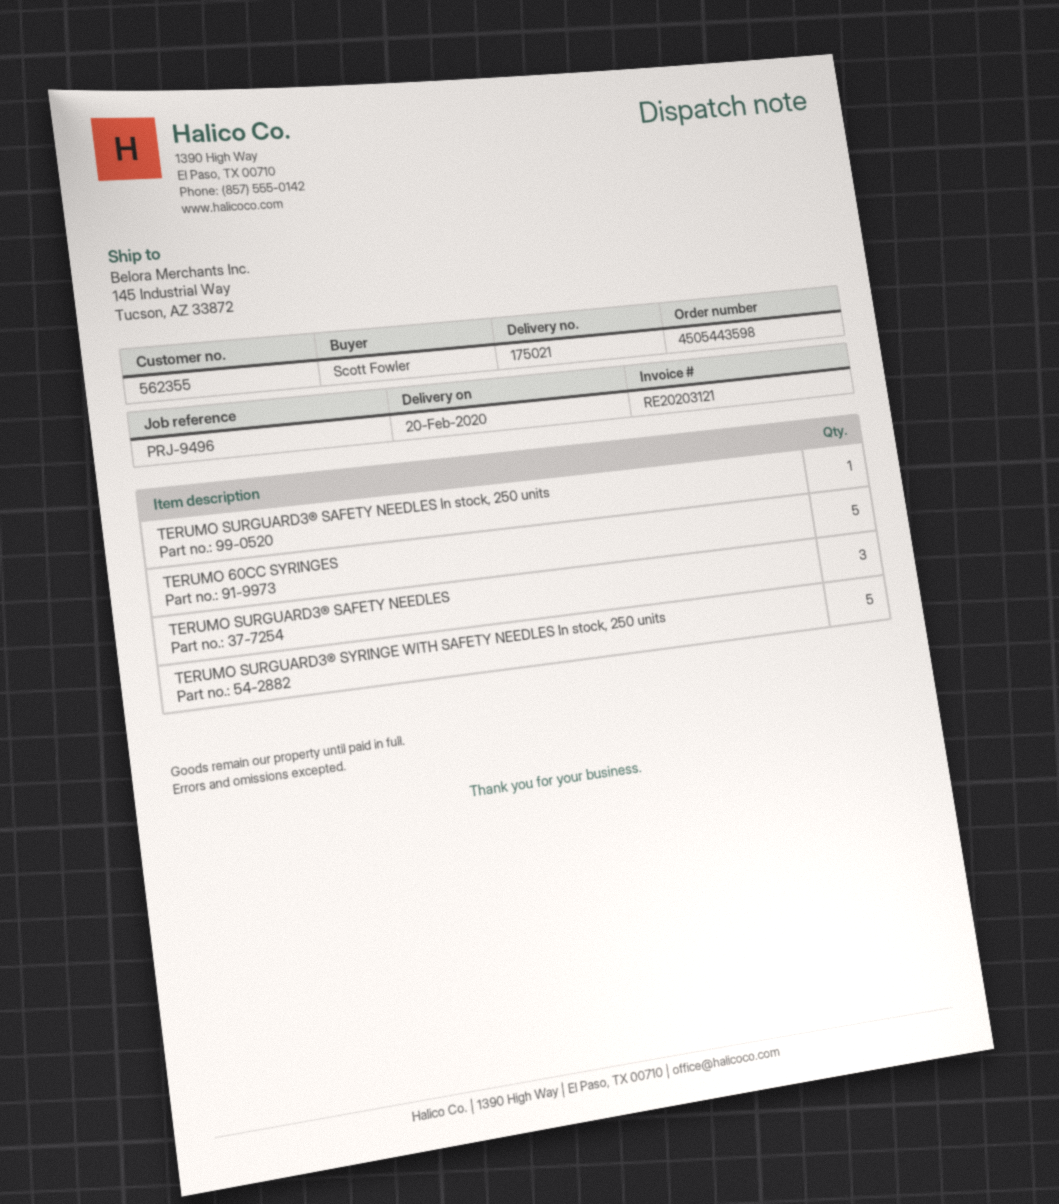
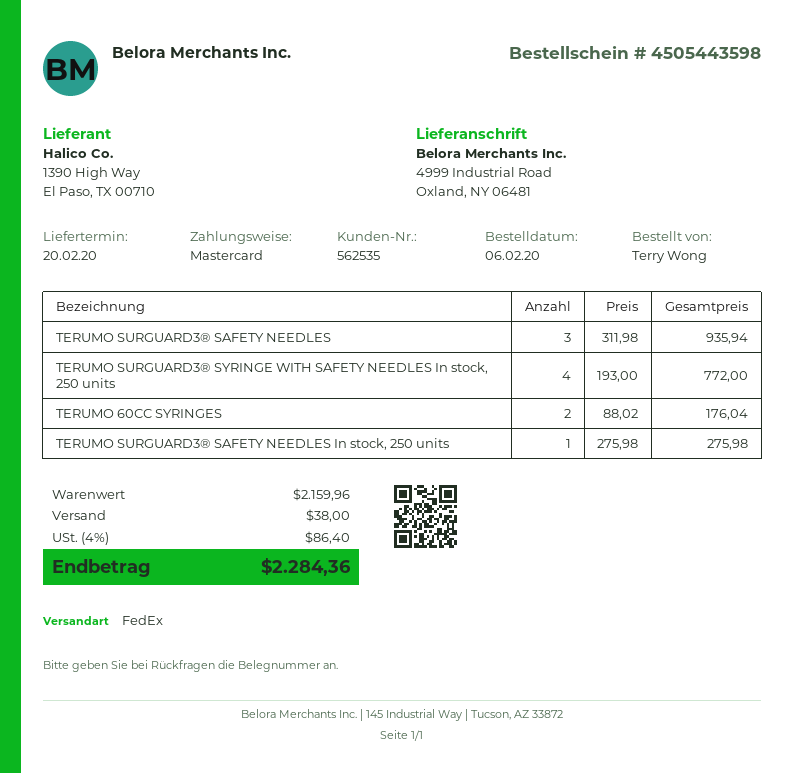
customer number: 562355 -> 562535
ordered by: Scott Fowler -> Terry Wong
ship to: 145 Industrial Way, Tucson, AZ 33872 -> 4999 Industrial Road, Oxland, NY 06481
TERUMO 60CC SYRINGES: 5 -> 2
TERUMO SURGUARD3® SYRINGE WITH SAFETY NEEDLES In stock, 250 units: 5 -> 4

